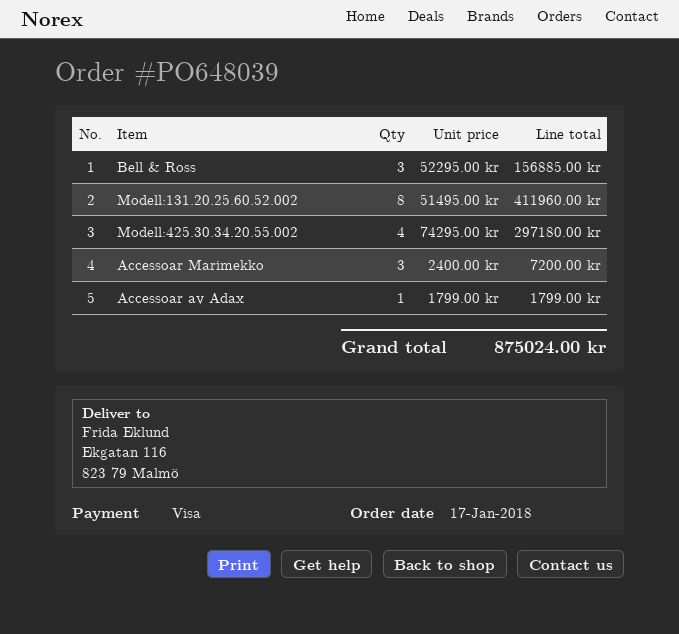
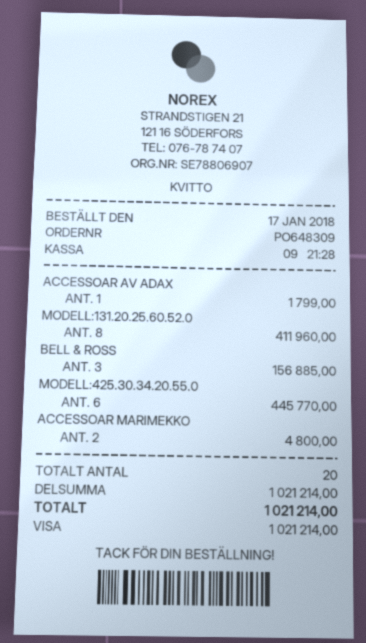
order number: PO648039 -> PO648309
Modell:425.30.34.20.55.002: 4 for 297180.00 -> 6 for 445770.00
Accessoar Marimekko: 3 for 7200.00 -> 2 for 4800.00
total: 875024.00 -> 1021214.00

